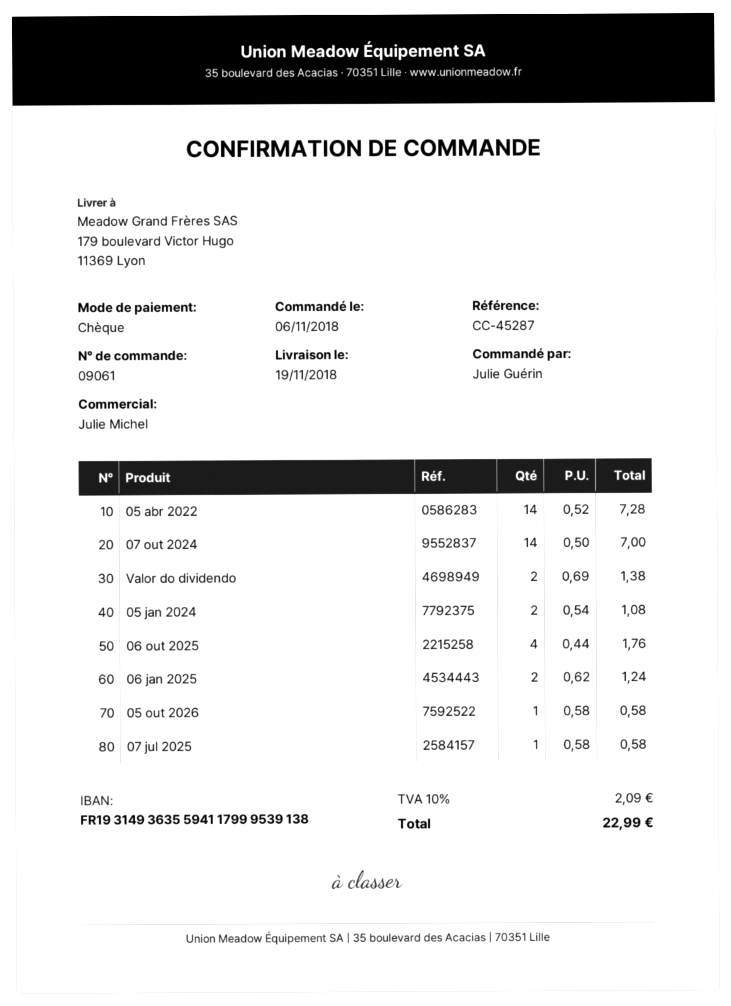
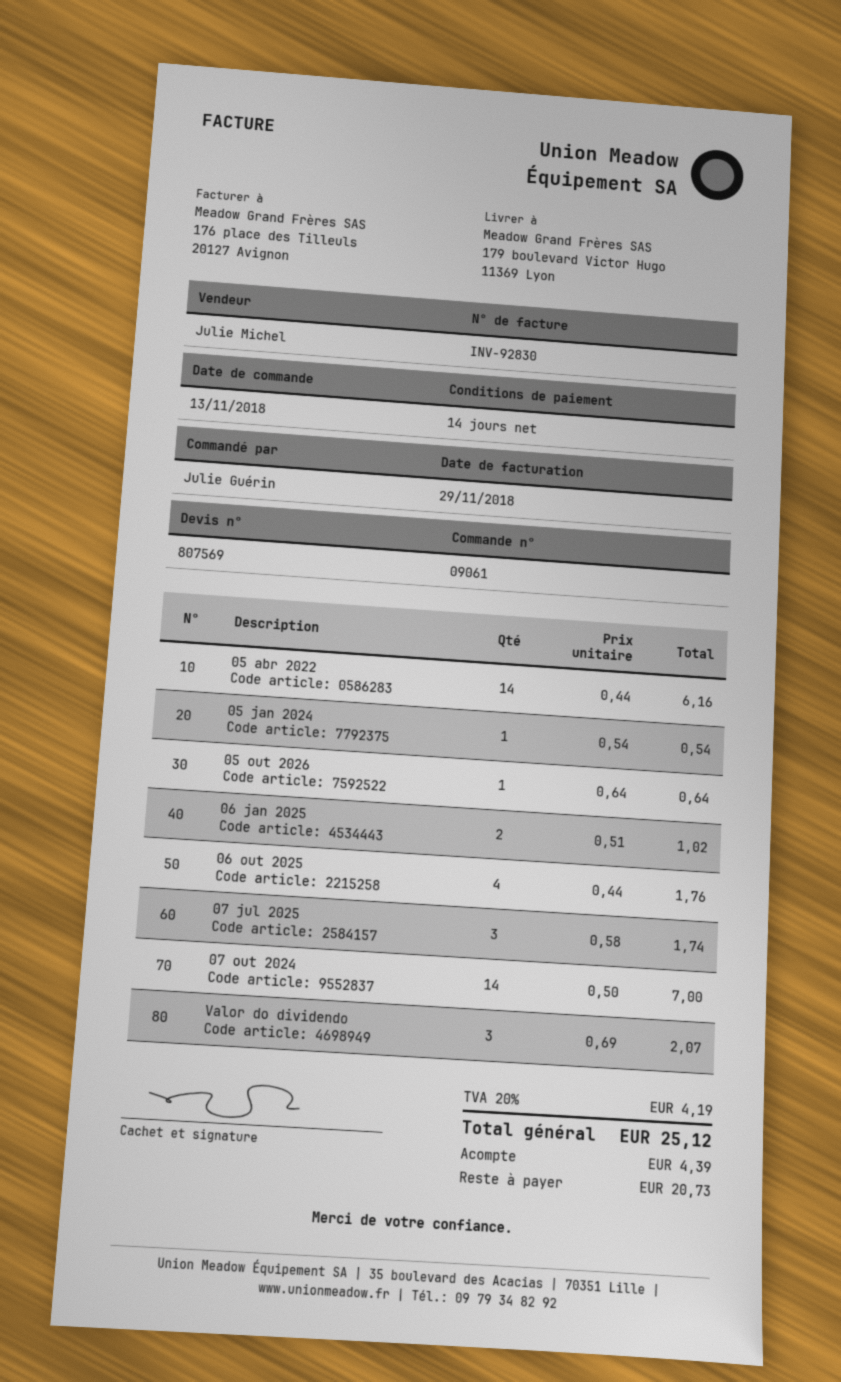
order date: 2018-11-06 -> 2018-11-13
05 abr 2022: 14 x 0.52 = 7.28 -> 14 x 0.44 = 6.16
Valor do dividendo: 2 x 0.69 = 1.38 -> 3 x 0.69 = 2.07
05 jan 2024: 2 x 0.54 = 1.08 -> 1 x 0.54 = 0.54
06 jan 2025: 2 x 0.62 = 1.24 -> 2 x 0.51 = 1.02
05 out 2026: 1 x 0.58 = 0.58 -> 1 x 0.64 = 0.64
07 jul 2025: 1 x 0.58 = 0.58 -> 3 x 0.58 = 1.74
tax: 10% = 2.09 -> 20% = 4.19
total: 22.99 -> 25.12

